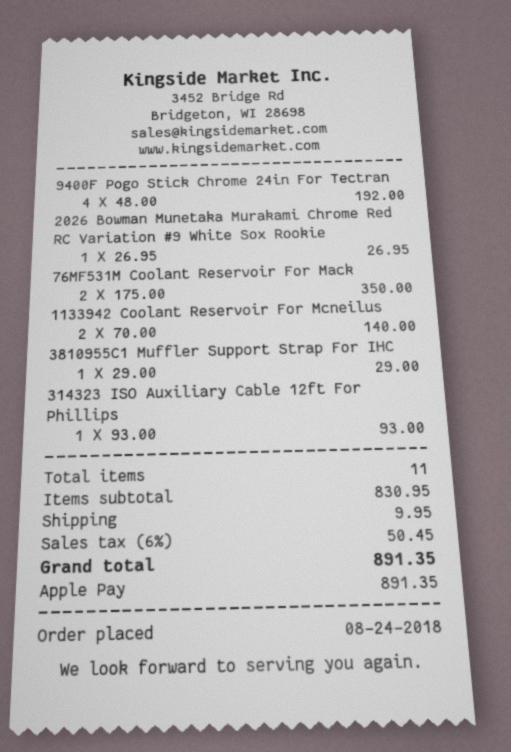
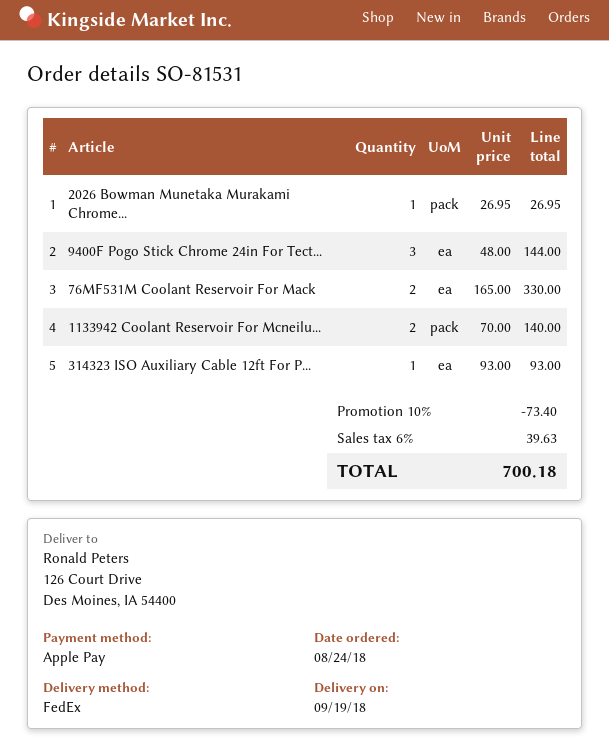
9400F Pogo Stick Chrome 24in For Tectran: 4 x 48.00 = 192.00 -> 3 x 48.00 = 144.00
76MF531M Coolant Reservoir For Mack: 2 x 175.00 = 350.00 -> 2 x 165.00 = 330.00
3810955C1 Muffler Support Strap For IHC: 1 x 29.00 = 29.00 -> none
discount: none -> 10% = 73.40
shipping: 9.95 -> none
tax: 6% = 50.45 -> 6% = 39.63
total: 891.35 -> 700.18

